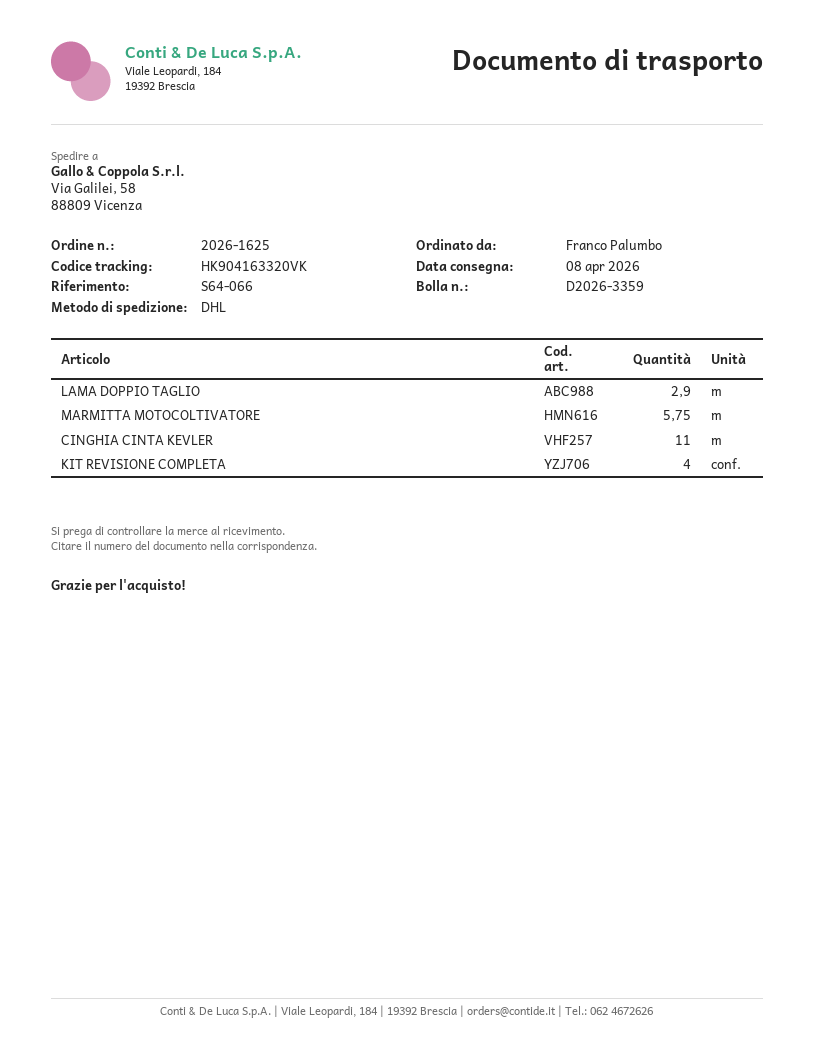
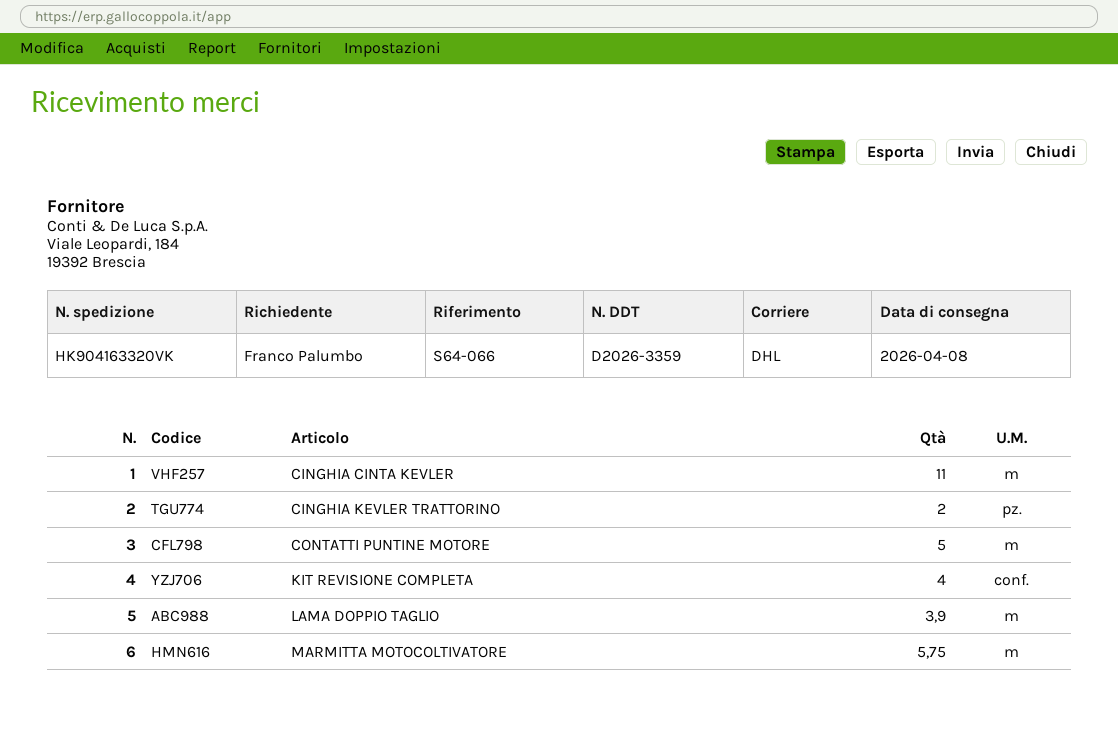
LAMA DOPPIO TAGLIO: 2.9 -> 3.9
CINGHIA KEVLER TRATTORINO: none -> 2
CONTATTI PUNTINE MOTORE: none -> 5

